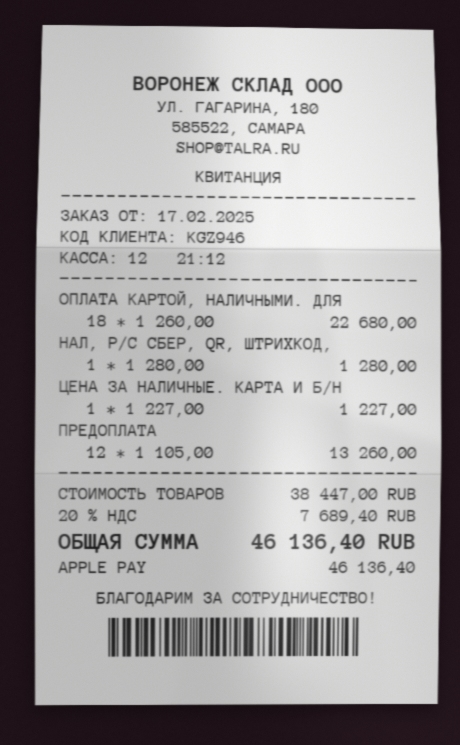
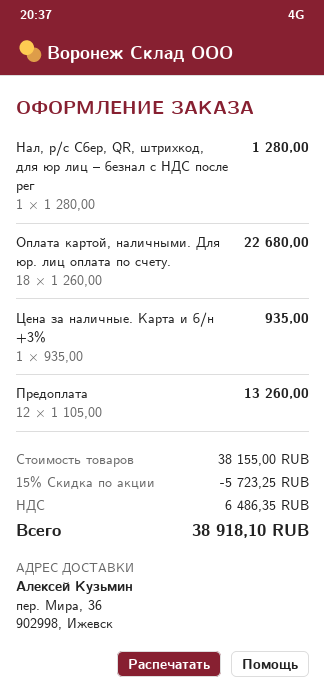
ЦЕНА ЗА НАЛИЧНЫЕ. КАРТА И Б/Н: 1 x 1227.00 = 1227.00 -> 1 x 935.00 = 935.00
subtotal: 38447.00 -> 38155.00
discount: none -> 15% = 5723.25
tax: 7689.40 -> 6486.35
total: 46136.40 -> 38918.10

